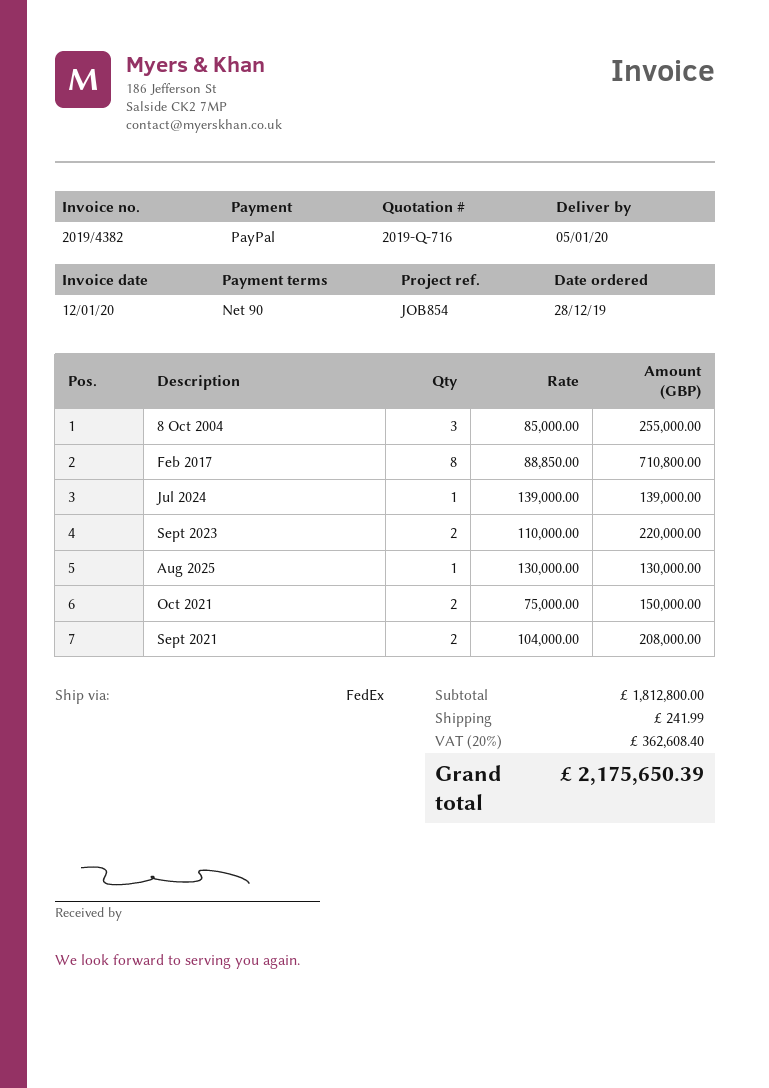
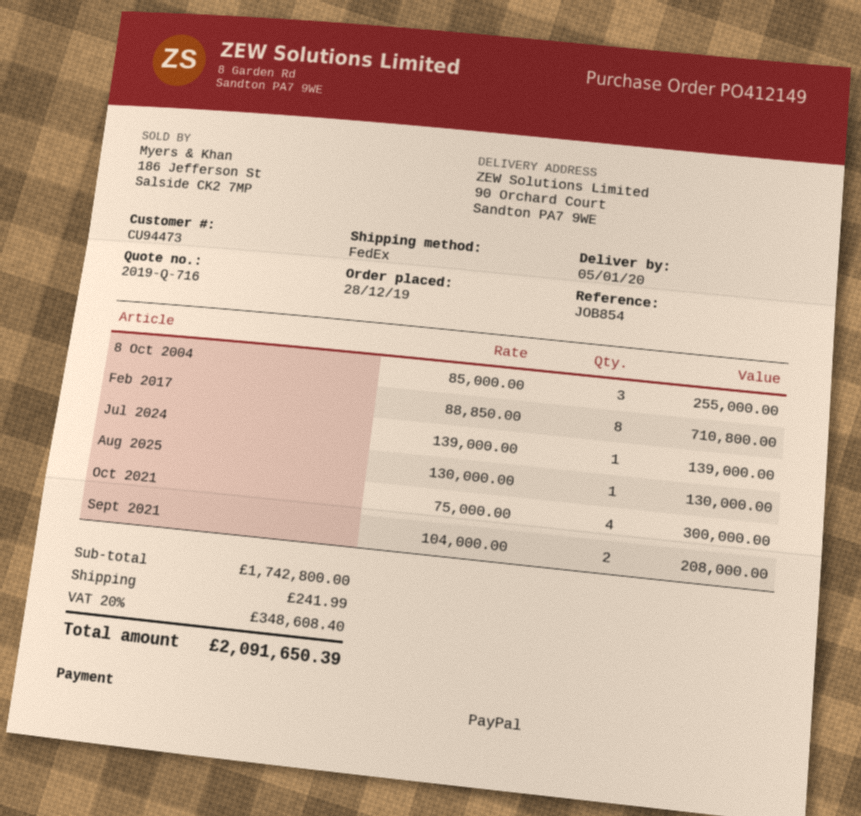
Sept 2023: 2 x 110000.00 = 220000.00 -> none
Oct 2021: 2 x 75000.00 = 150000.00 -> 4 x 75000.00 = 300000.00
subtotal: 1812800.00 -> 1742800.00
tax: 20% = 362608.40 -> 20% = 348608.40
total: 2175650.39 -> 2091650.39

